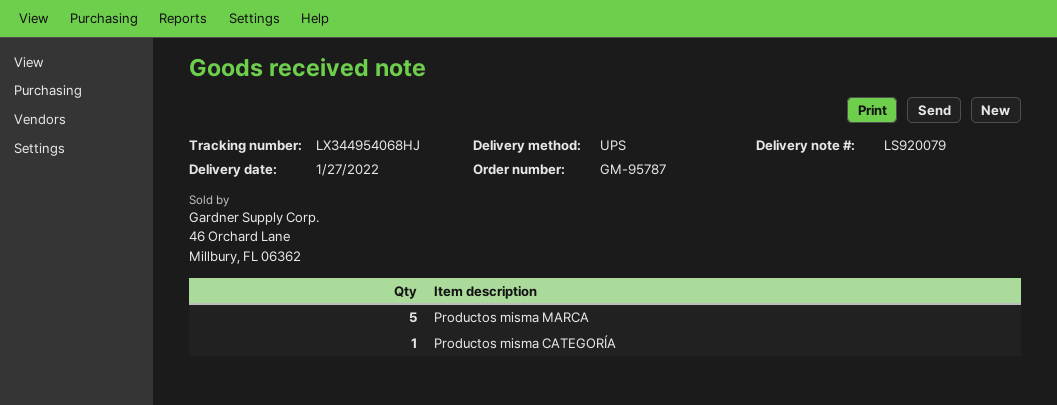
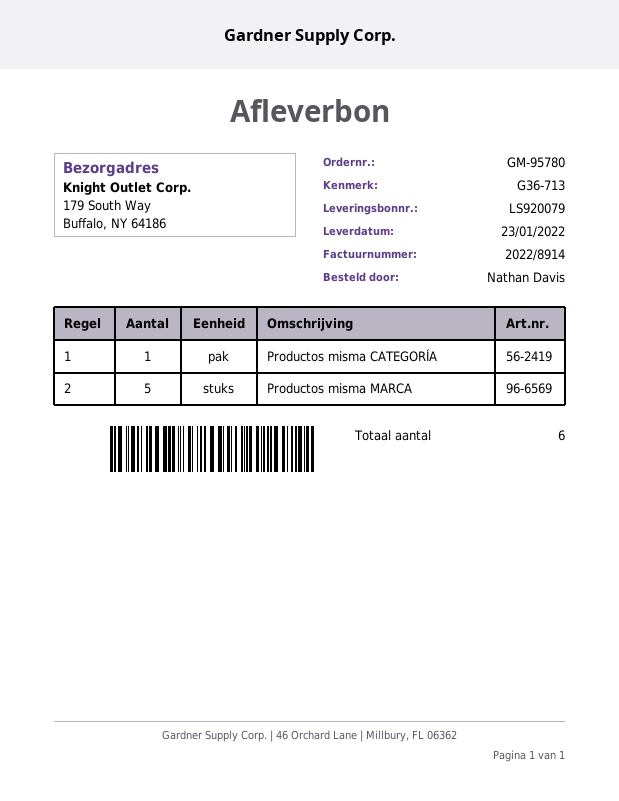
order number: GM-95787 -> GM-95780
delivery date: 2022-01-27 -> 2022-01-23

